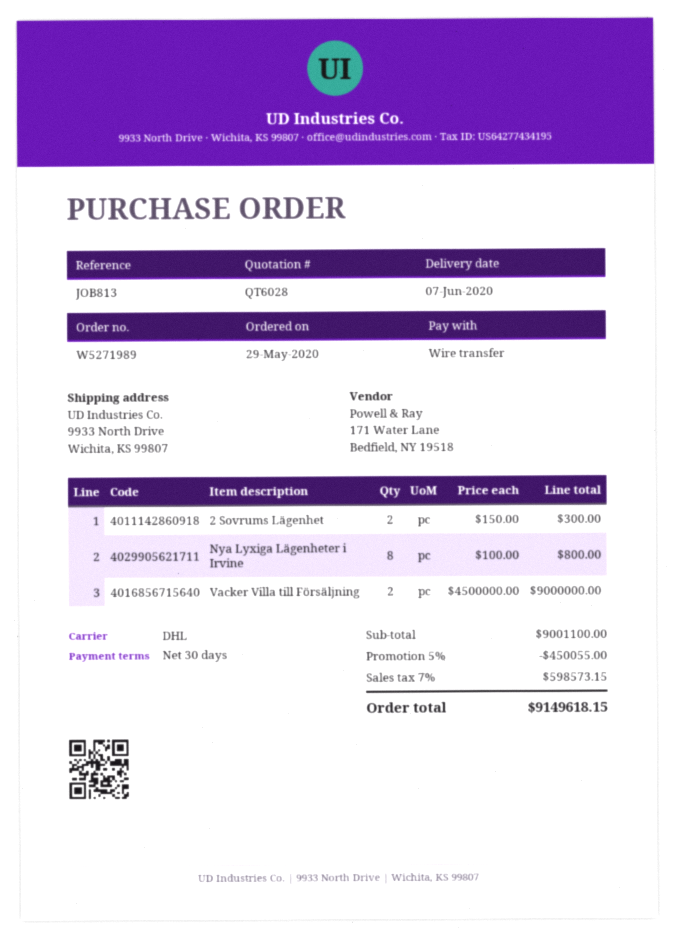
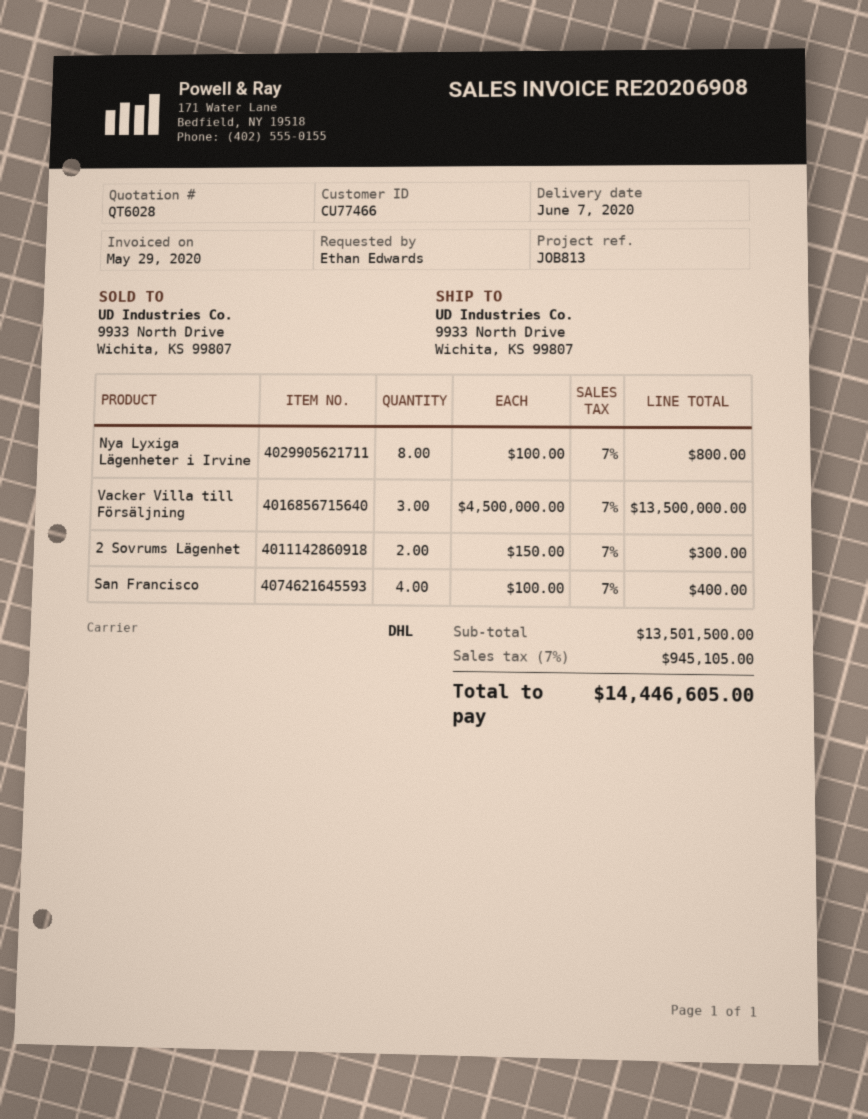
Vacker Villa till Försäljning: 2 x 4500000.00 = 9000000.00 -> 3 x 4500000.00 = 13500000.00
San Francisco: none -> 4 x 100.00 = 400.00
subtotal: 9001100.00 -> 13501500.00
discount: 5% = 450055.00 -> none
tax: 7% = 598573.15 -> 7% = 945105.00
total: 9149618.15 -> 14446605.00

